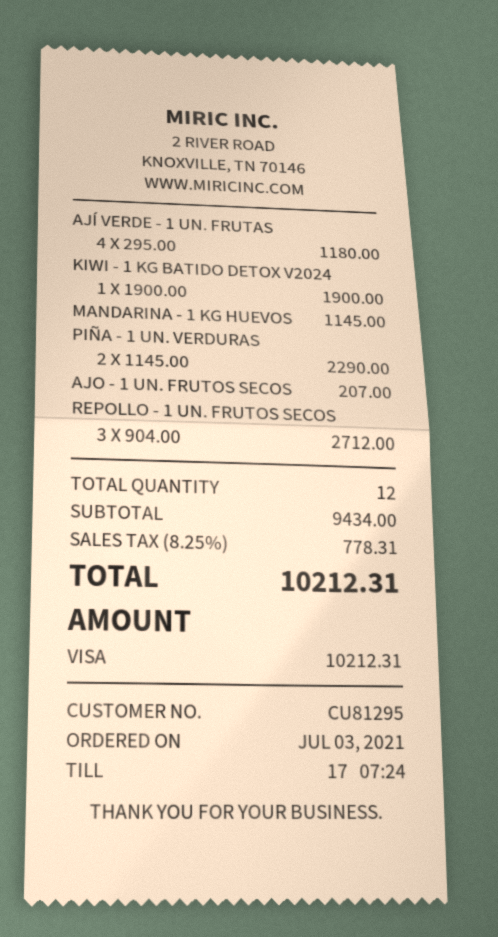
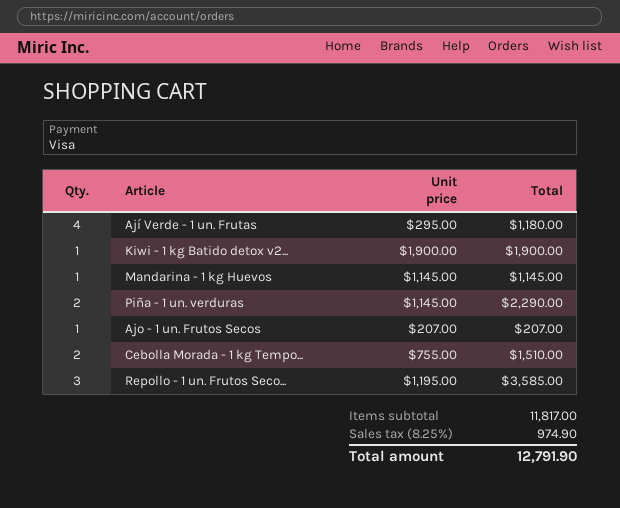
REPOLLO - 1 UN. FRUTOS SECOS: 3 x 904.00 = 2712.00 -> 3 x 1195.00 = 3585.00
Cebolla Morada - 1 kg Tempo...: none -> 2 x 755.00 = 1510.00
subtotal: 9434.00 -> 11817.00
tax: 8.25% = 778.31 -> 8.25% = 974.90
total: 10212.31 -> 12791.90

